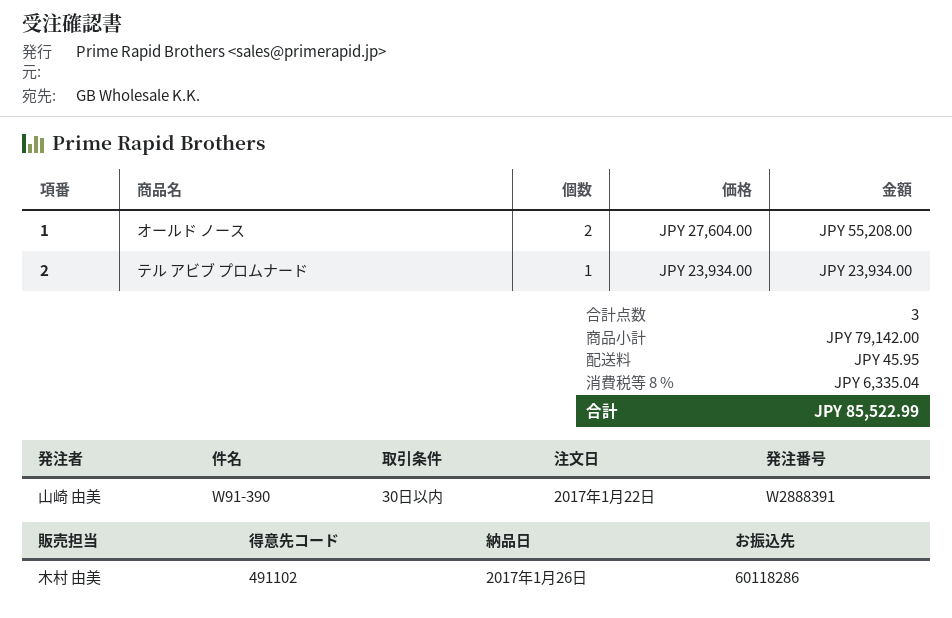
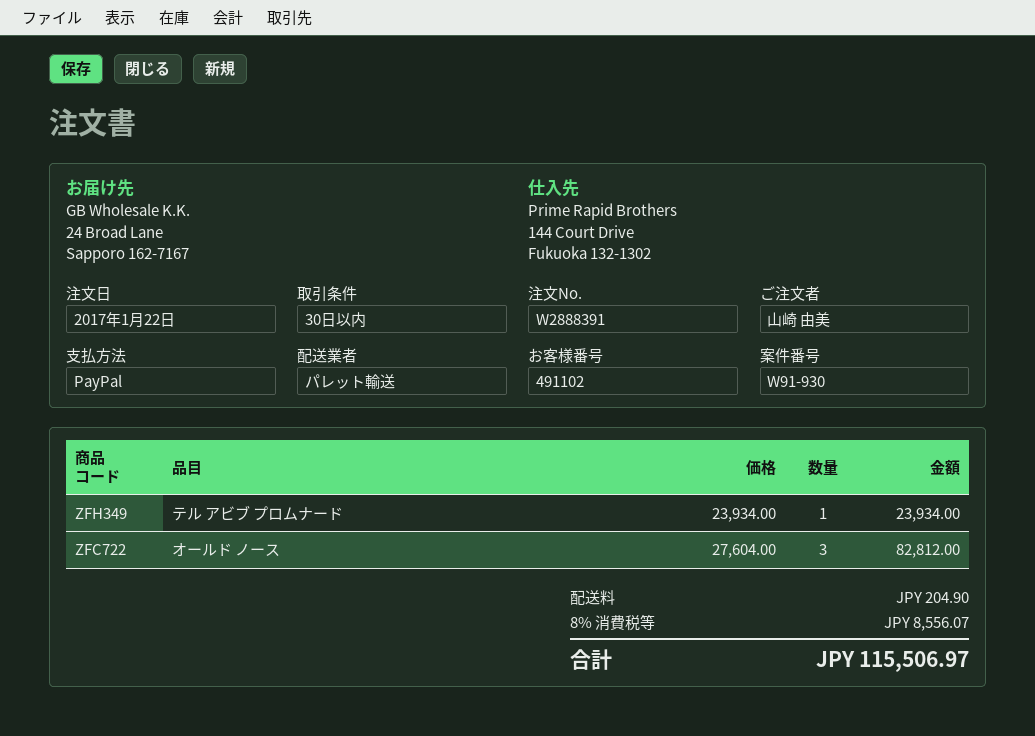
reference: W91-390 -> W91-930
オールド ノース: 2 x 27604.00 = 55208.00 -> 3 x 27604.00 = 82812.00
shipping: 45.95 -> 204.90
tax: 8% = 6335.04 -> 8% = 8556.07
total: 85522.99 -> 115506.97

